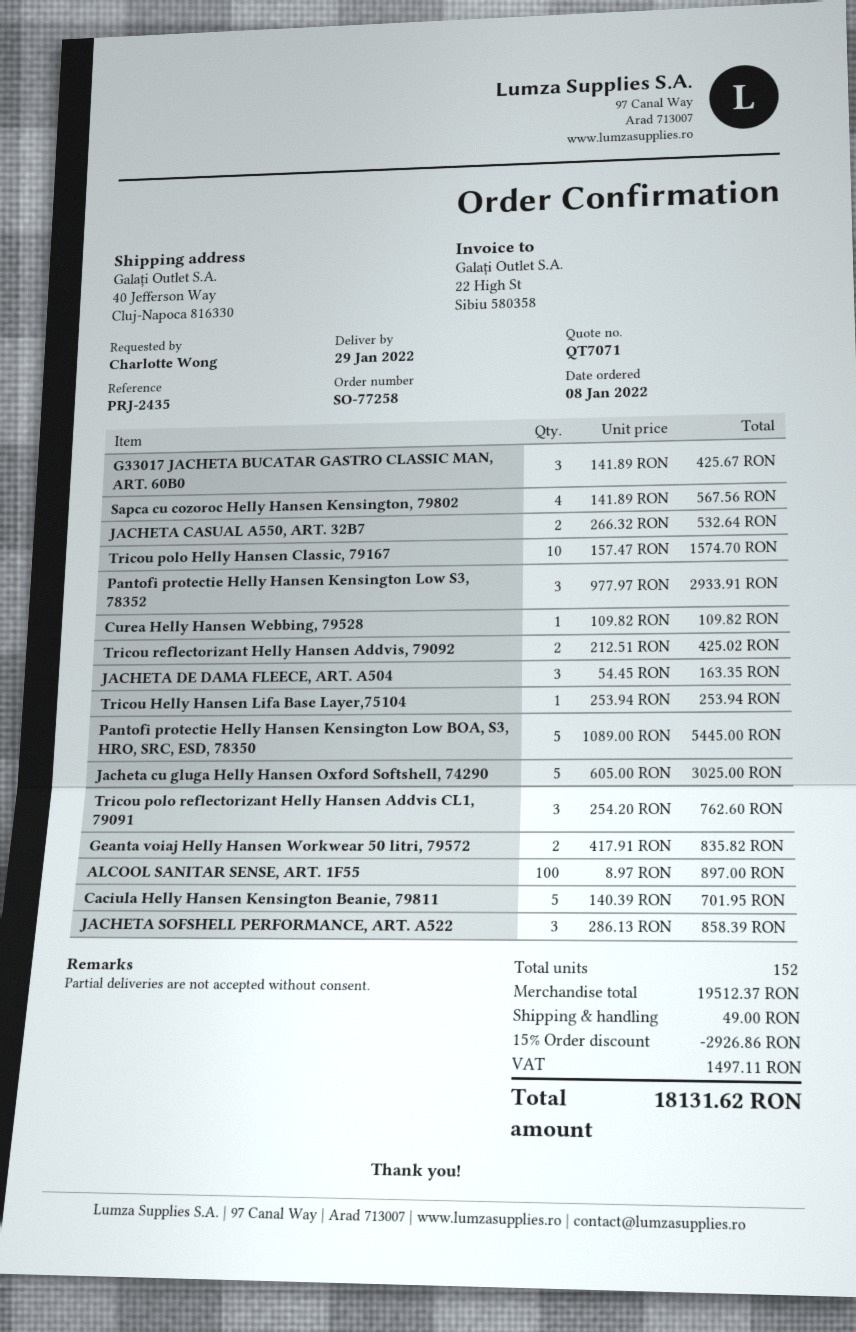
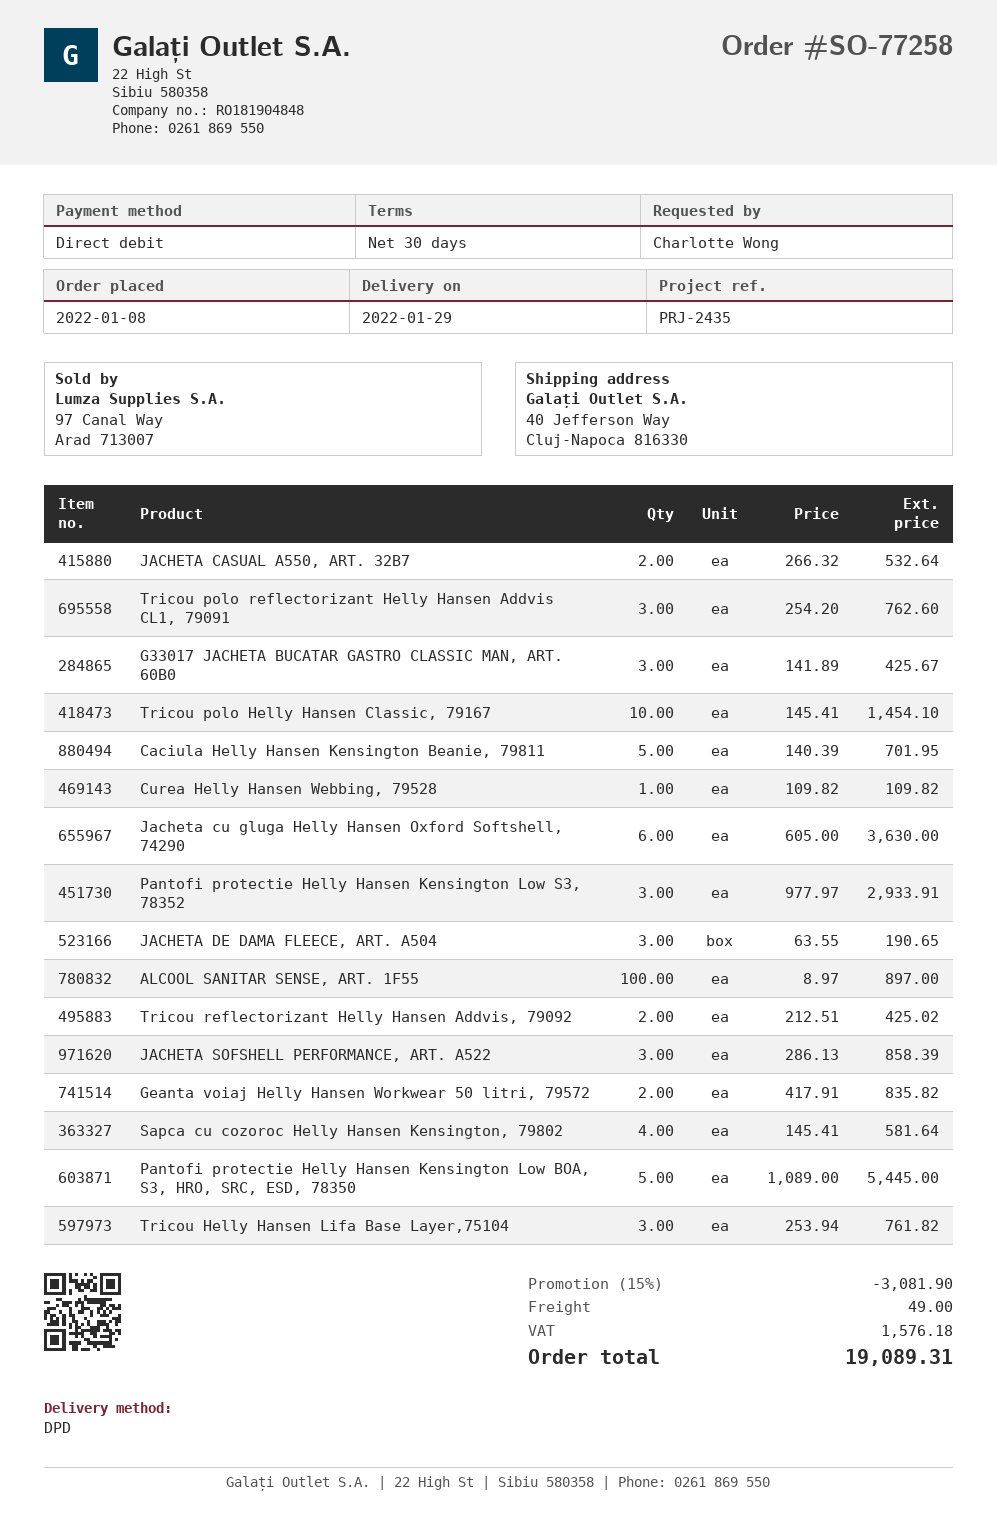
Sapca cu cozoroc Helly Hansen Kensington, 79802: 4 x 141.89 = 567.56 -> 4 x 145.41 = 581.64
Tricou polo Helly Hansen Classic, 79167: 10 x 157.47 = 1574.70 -> 10 x 145.41 = 1454.10
JACHETA DE DAMA FLEECE, ART. A504: 3 x 54.45 = 163.35 -> 3 x 63.55 = 190.65
Tricou Helly Hansen Lifa Base Layer,75104: 1 x 253.94 = 253.94 -> 3 x 253.94 = 761.82
Jacheta cu gluga Helly Hansen Oxford Softshell, 74290: 5 x 605.00 = 3025.00 -> 6 x 605.00 = 3630.00
discount: 15% = 2926.86 -> 15% = 3081.90
tax: 1497.11 -> 1576.18
total: 18131.62 -> 19089.31

